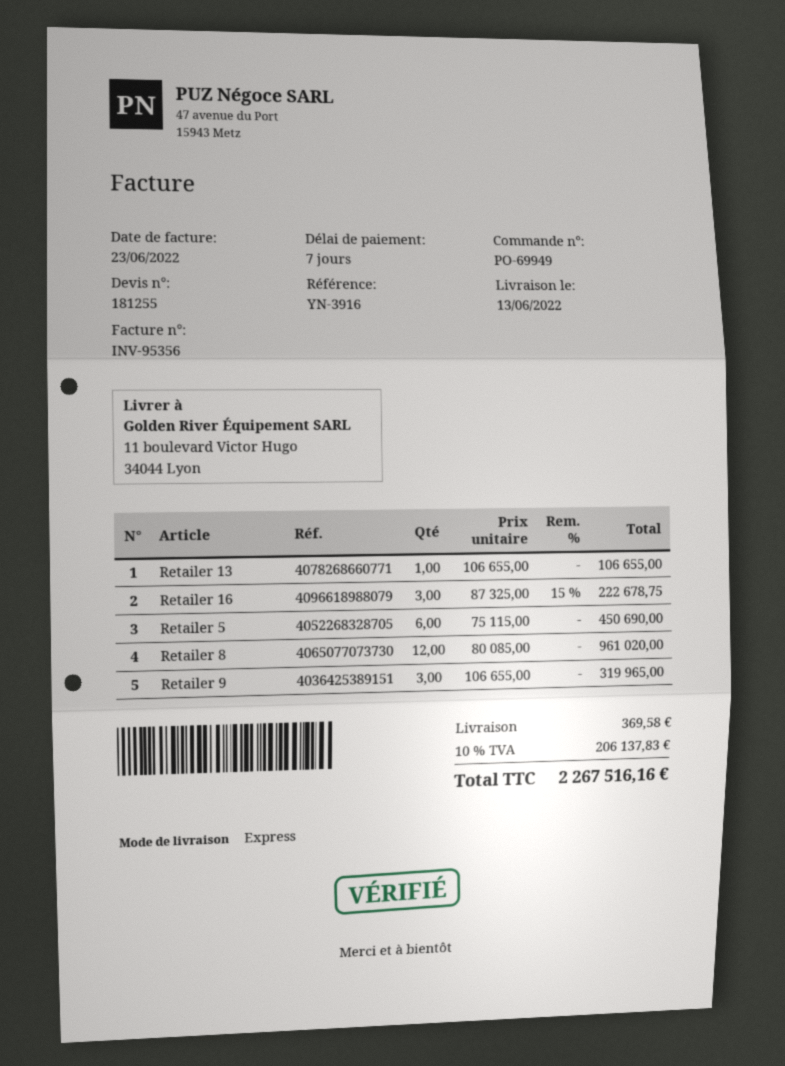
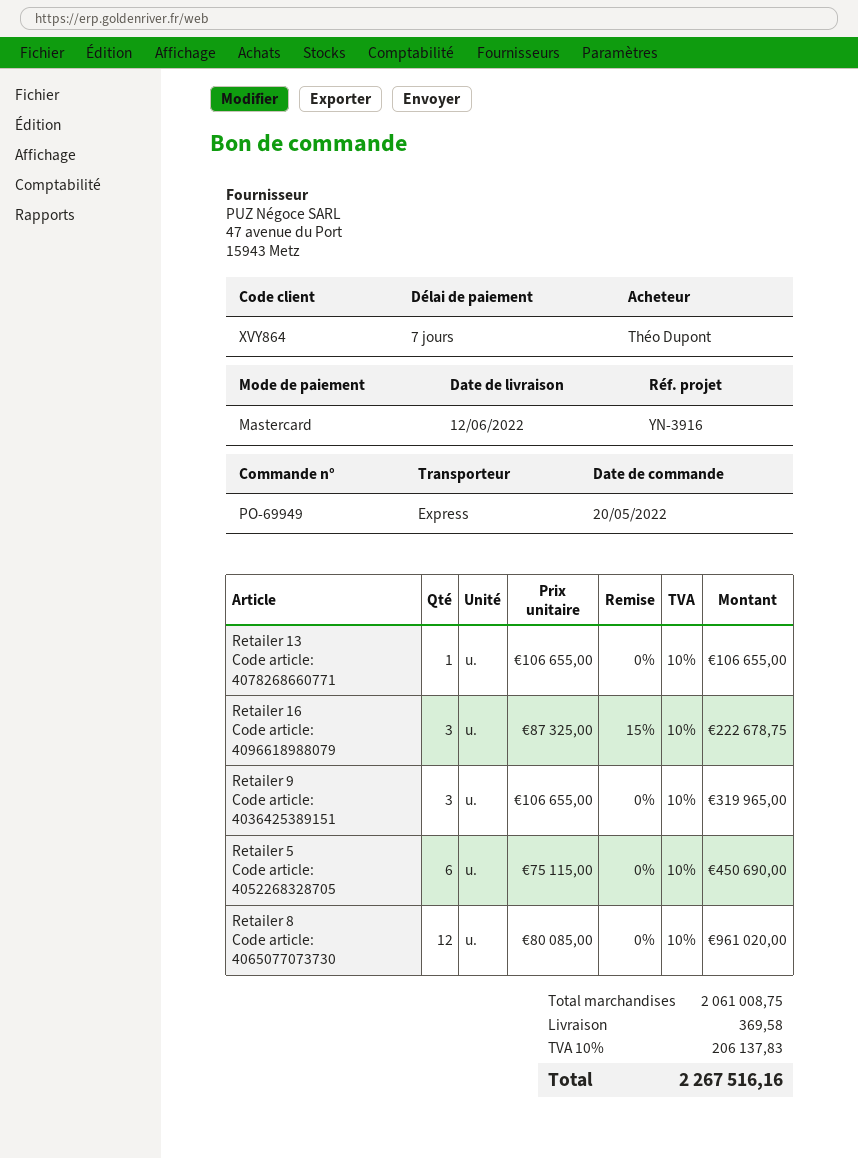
delivery date: 2022-06-13 -> 2022-06-12

